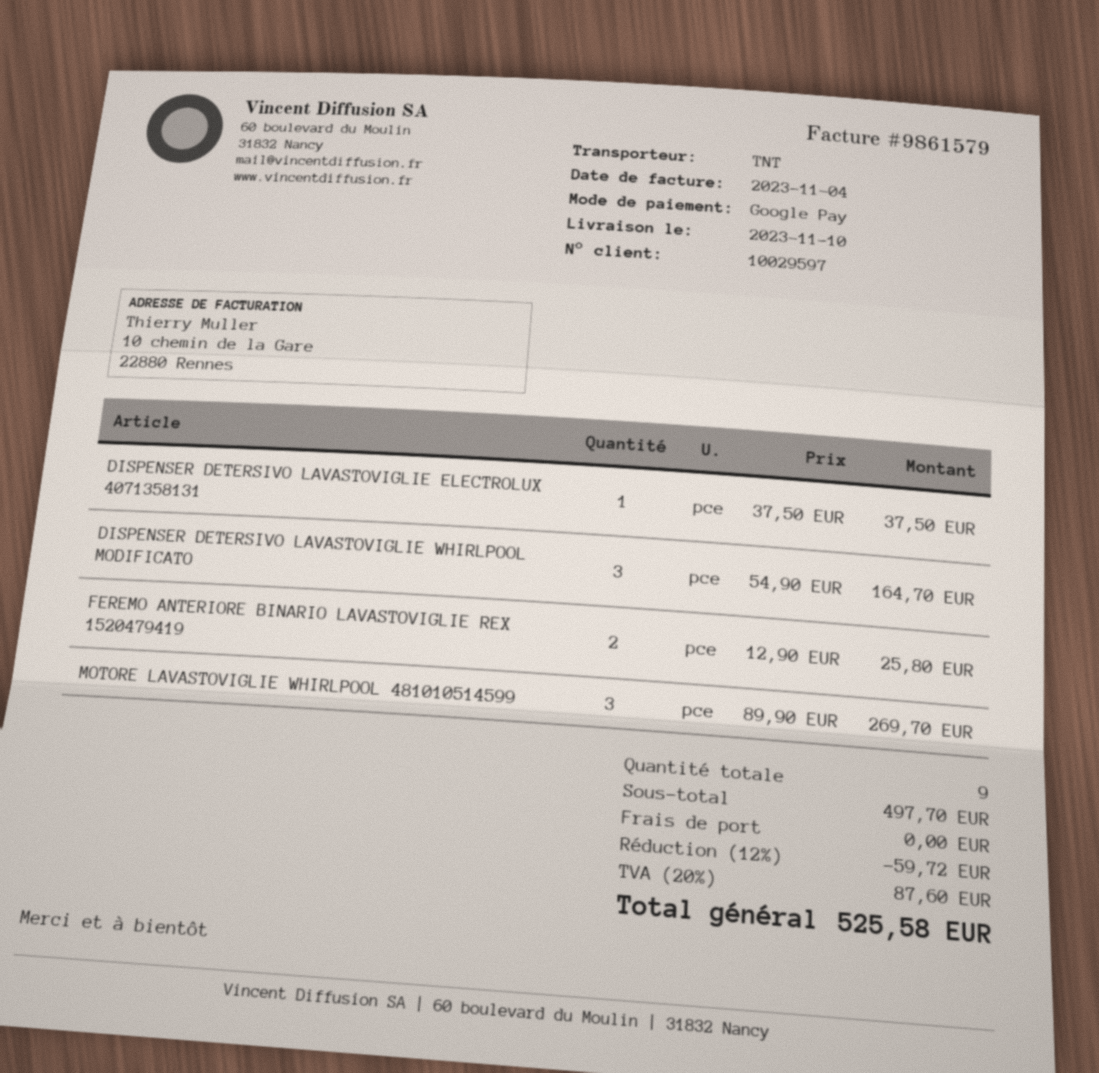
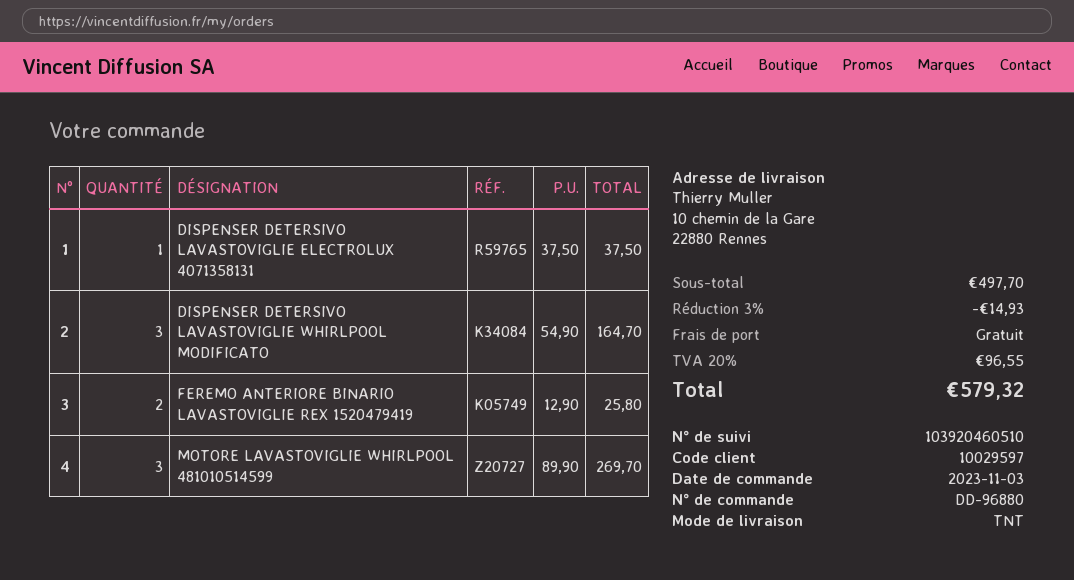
discount: 12% = 59.72 -> 3% = 14.93
tax: 20% = 87.60 -> 20% = 96.55
total: 525.58 -> 579.32

